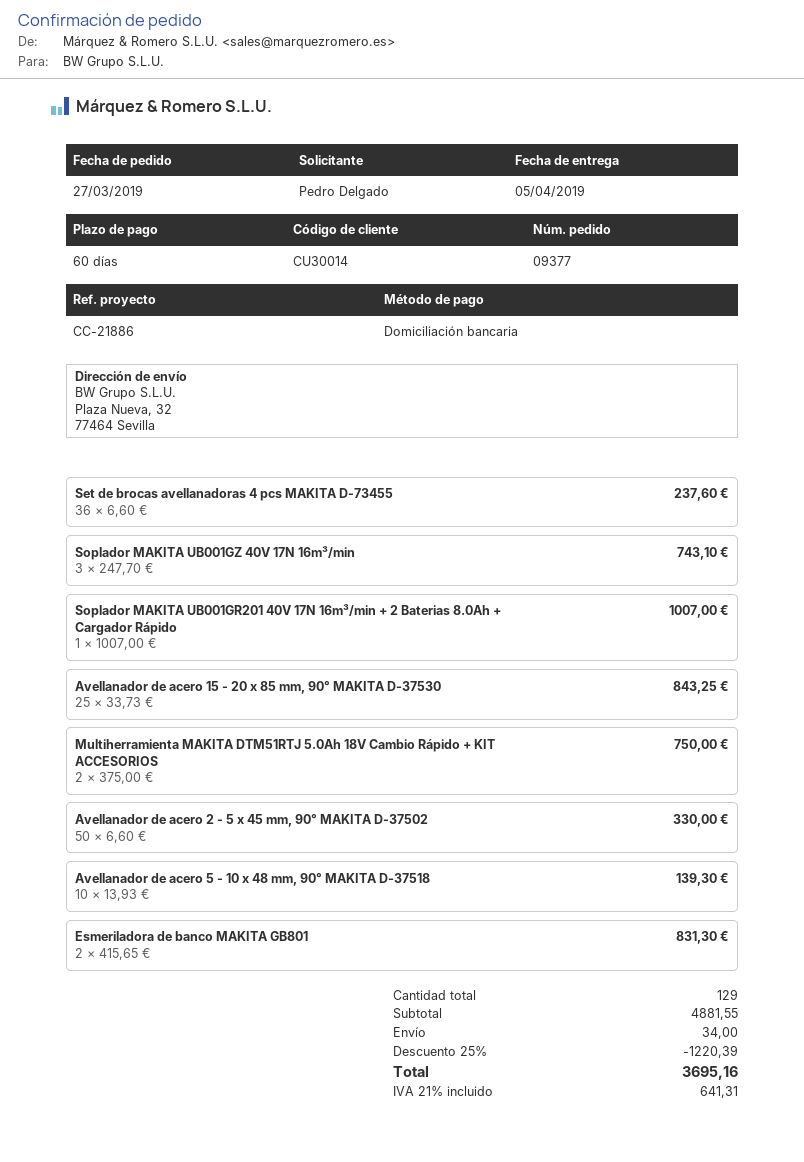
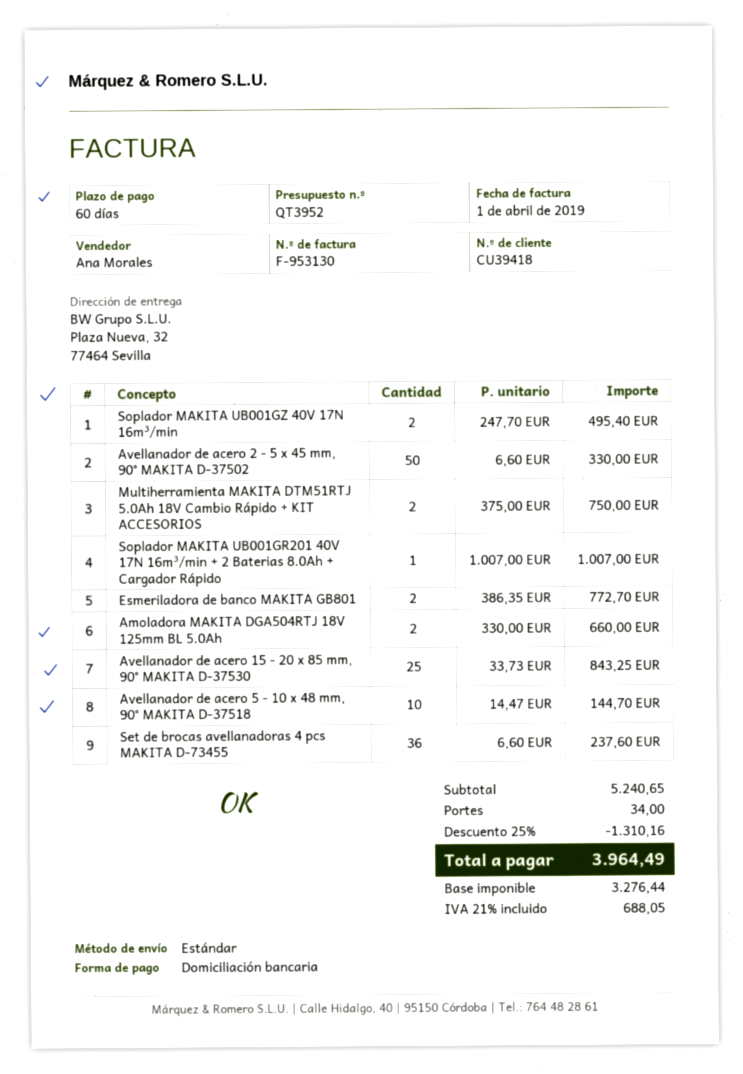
customer number: CU30014 -> CU39418
Soplador MAKITA UB001GZ 40V 17N 16m³/min: 3 x 247.70 = 743.10 -> 2 x 247.70 = 495.40
Avellanador de acero 5 - 10 x 48 mm, 90° MAKITA D-37518: 10 x 13.93 = 139.30 -> 10 x 14.47 = 144.70
Esmeriladora de banco MAKITA GB801: 2 x 415.65 = 831.30 -> 2 x 386.35 = 772.70
Amoladora MAKITA DGA504RTJ 18V 125mm BL 5.0Ah: none -> 2 x 330.00 = 660.00
subtotal: 4881.55 -> 5240.65
discount: 25% = 1220.39 -> 25% = 1310.16
tax: 21% = 641.31 -> 21% = 688.05
total: 3695.16 -> 3964.49

